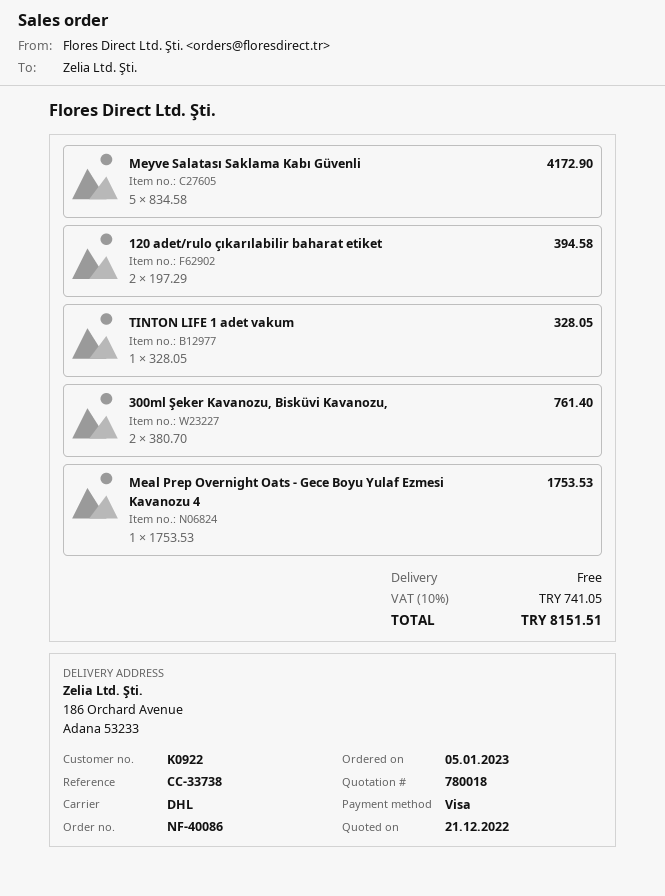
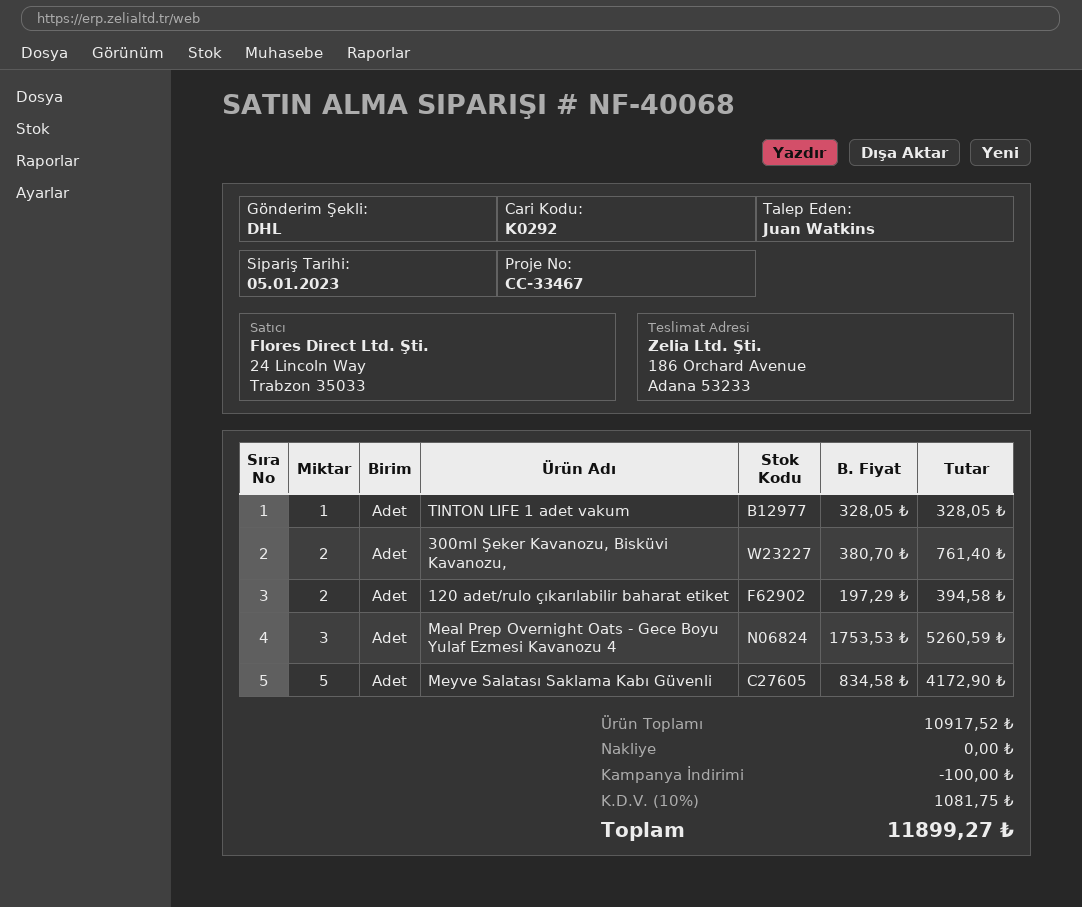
order number: NF-40086 -> NF-40068
customer number: K0922 -> K0292
reference: CC-33738 -> CC-33467
Meal Prep Overnight Oats - Gece Boyu Yulaf Ezmesi Kavanozu 4: 1 x 1753.53 = 1753.53 -> 3 x 1753.53 = 5260.59
discount: none -> 100.00
tax: 10% = 741.05 -> 10% = 1081.75
total: 8151.51 -> 11899.27

